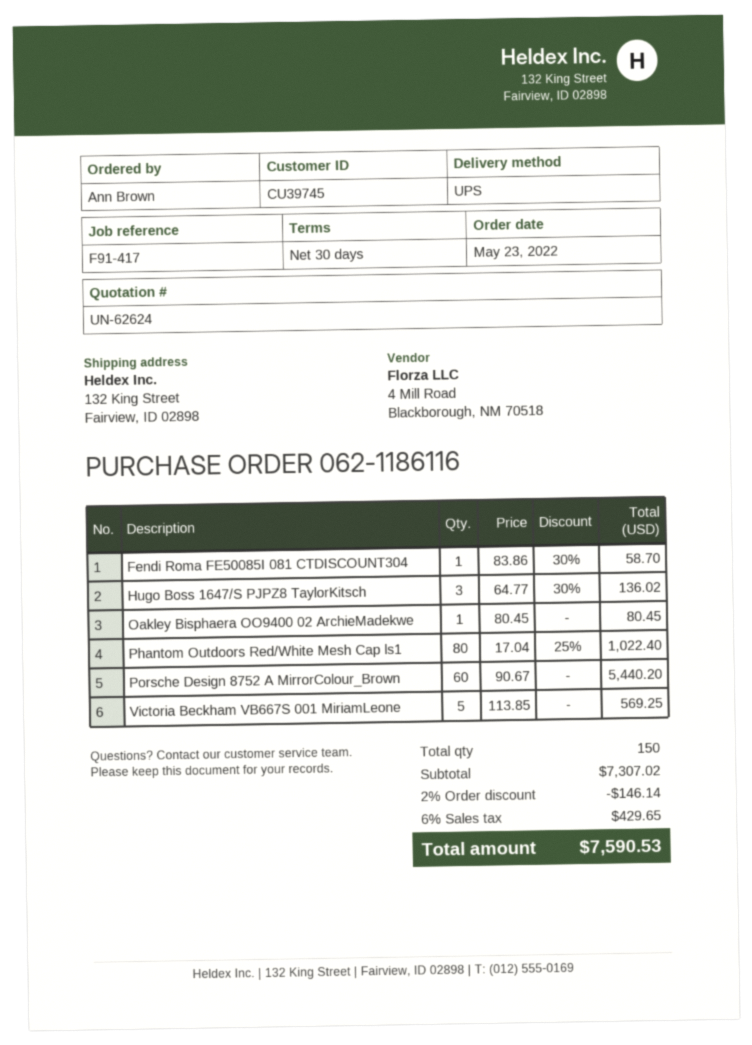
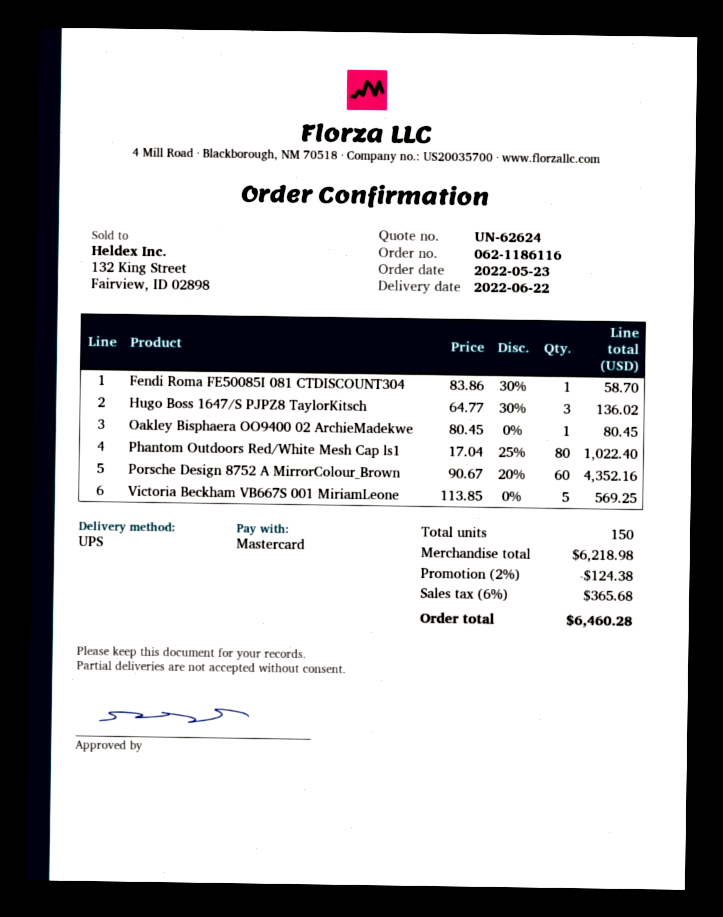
Porsche Design 8752 A MirrorColour_Brown: 60 x 90.67 = 5440.20 -> 60 x 90.67 - 20% = 4352.16
subtotal: 7307.02 -> 6218.98
discount: 2% = 146.14 -> 2% = 124.38
tax: 6% = 429.65 -> 6% = 365.68
total: 7590.53 -> 6460.28

